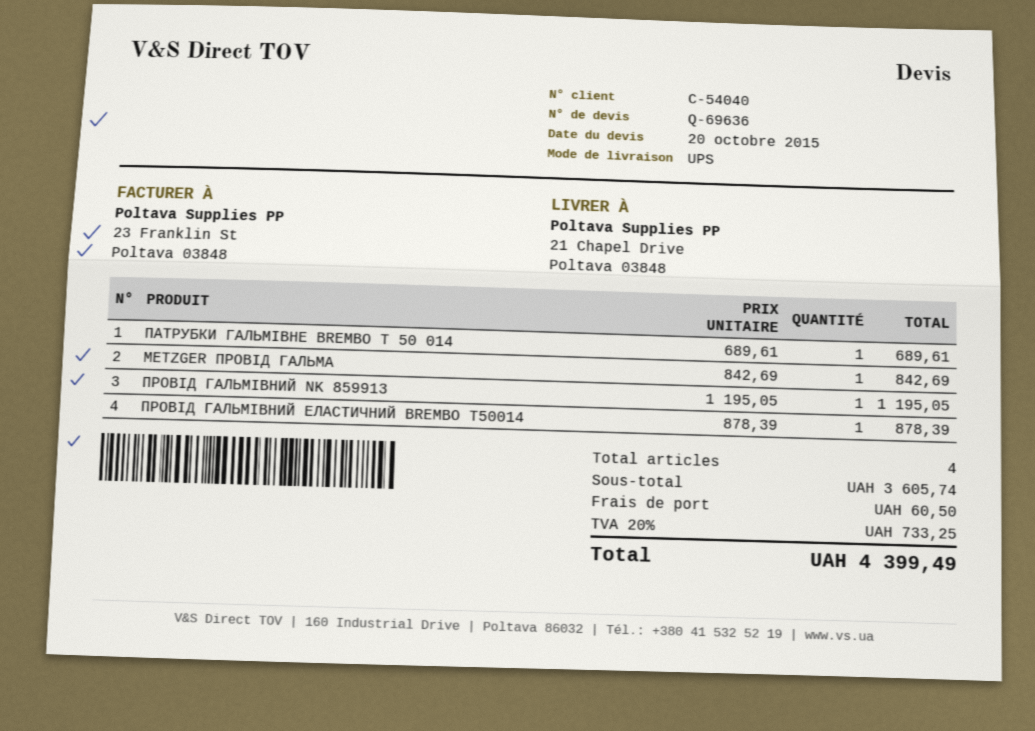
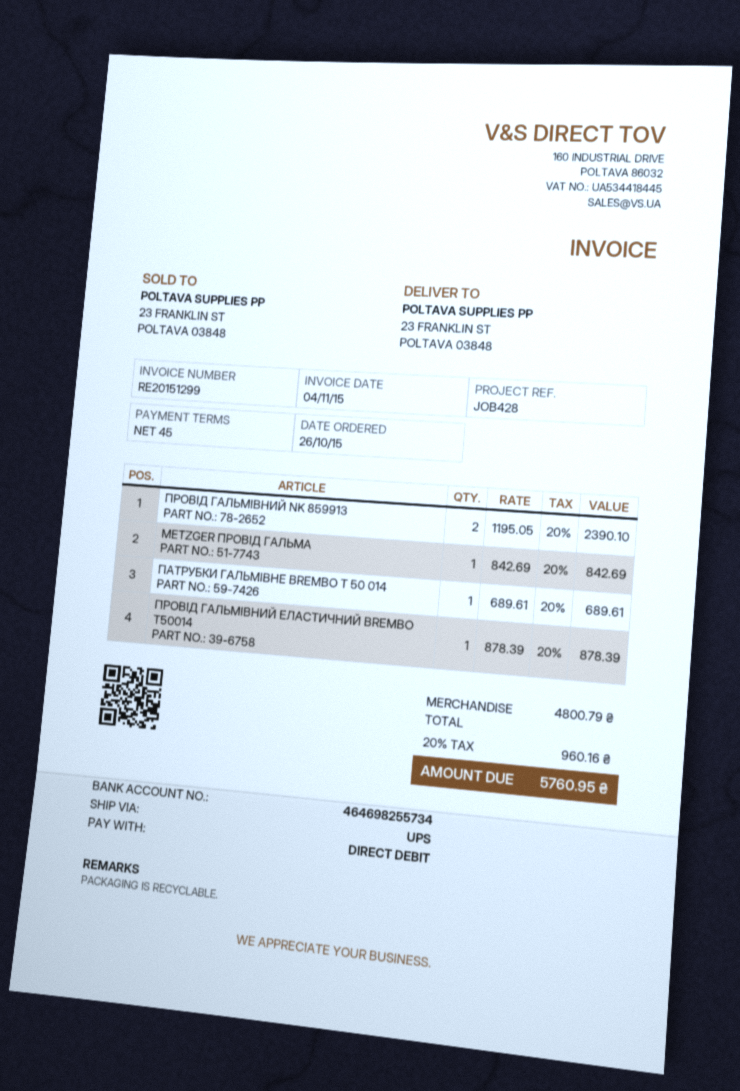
ship to: 21 Chapel Drive, Poltava 03848 -> 23 FRANKLIN ST, POLTAVA 03848
ПРОВІД ГАЛЬМІВНИЙ NK 859913: 1 x 1195.05 = 1195.05 -> 2 x 1195.05 = 2390.10
subtotal: 3605.74 -> 4800.79
shipping: 60.50 -> none
tax: 20% = 733.25 -> 20% = 960.16
total: 4399.49 -> 5760.95

